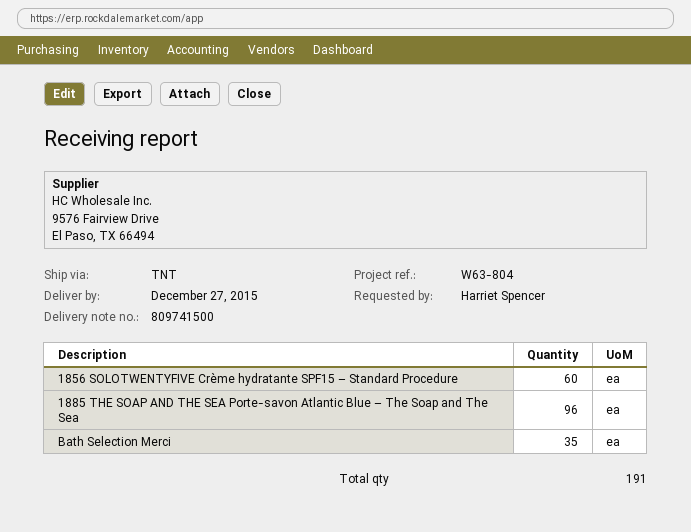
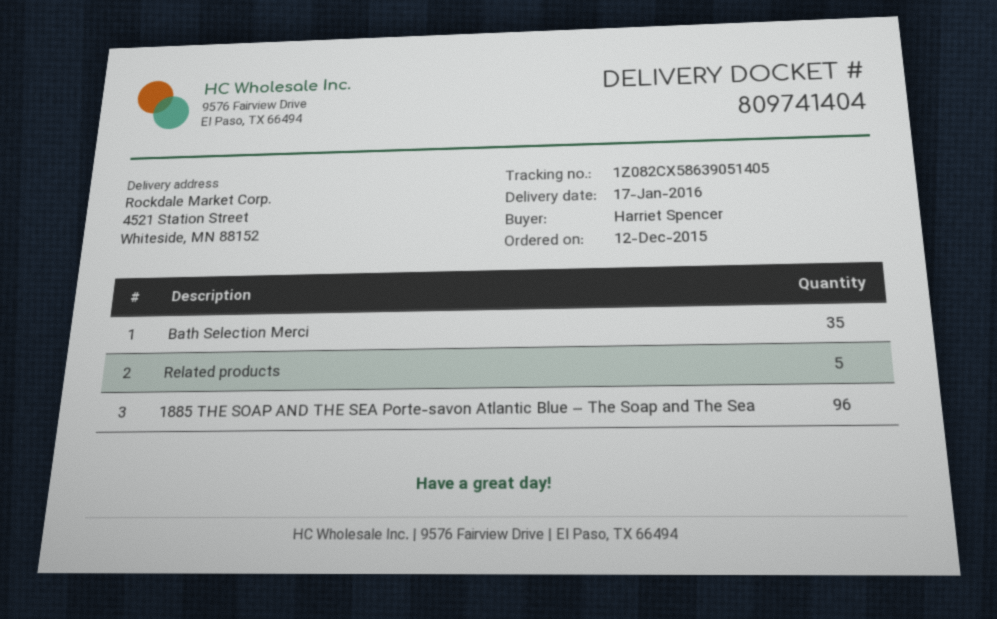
delivery note number: 809741500 -> 809741404
delivery date: 2015-12-27 -> 2016-01-17
1856 SOLOTWENTYFIVE Crème hydratante SPF15 – Standard Procedure: 60 -> none
Related products: none -> 5

